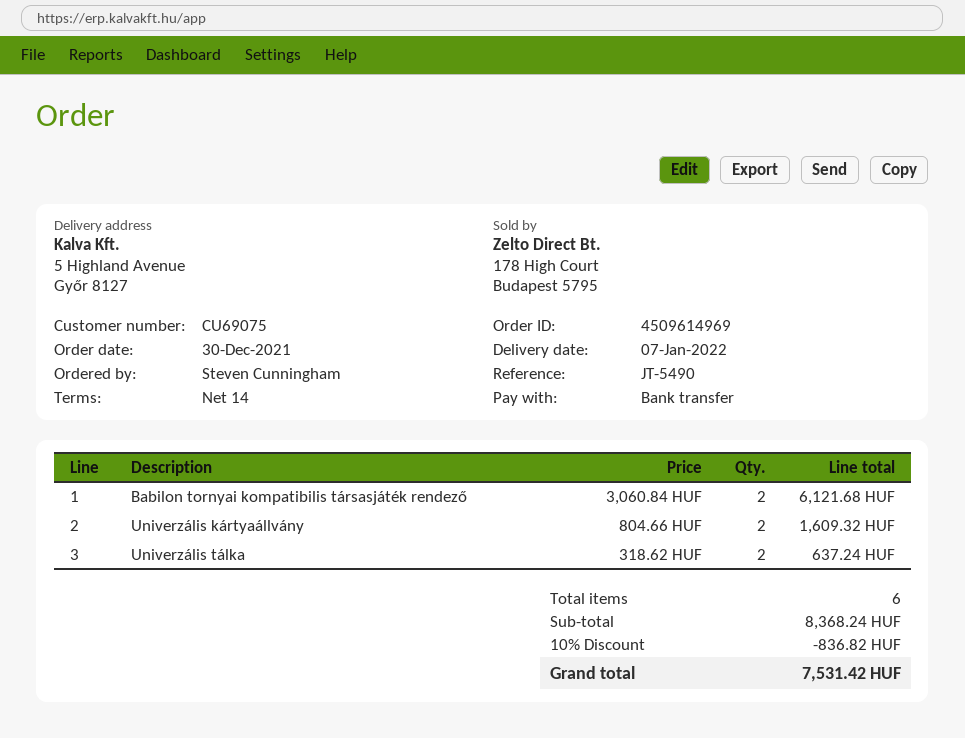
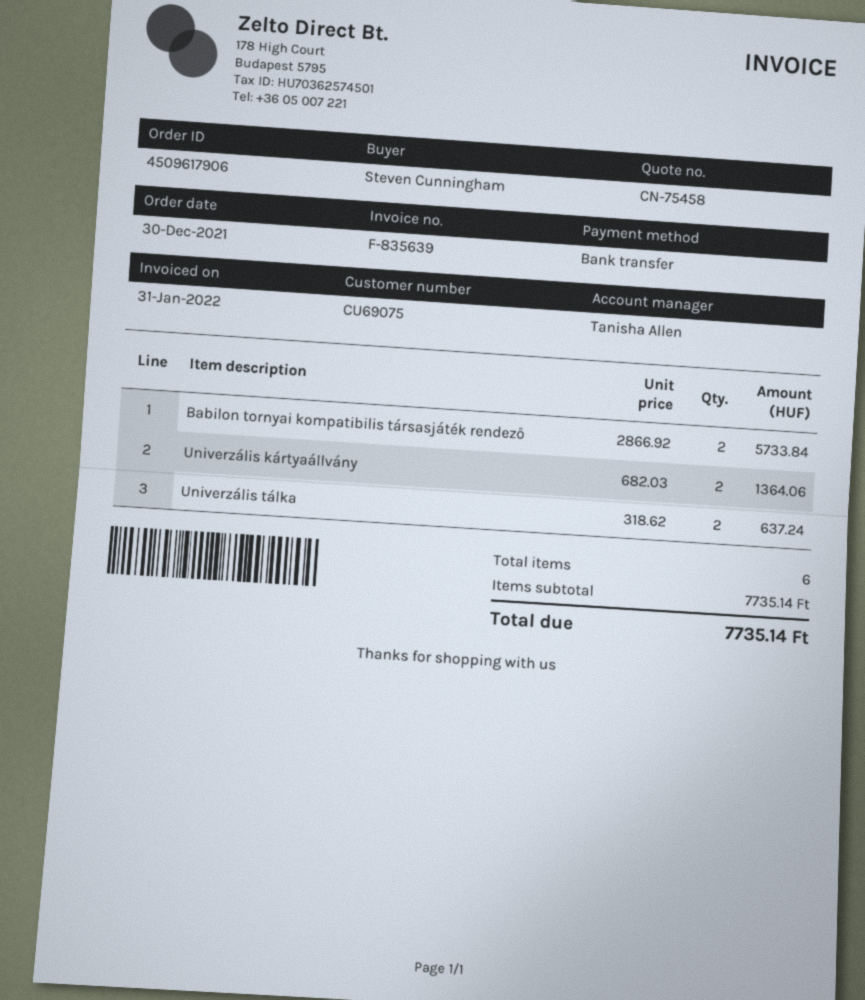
order number: 4509614969 -> 4509617906
Babilon tornyai kompatibilis társasjáték rendező: 2 x 3060.84 = 6121.68 -> 2 x 2866.92 = 5733.84
Univerzális kártyaállvány: 2 x 804.66 = 1609.32 -> 2 x 682.03 = 1364.06
subtotal: 8368.24 -> 7735.14
discount: 10% = 836.82 -> none
total: 7531.42 -> 7735.14

